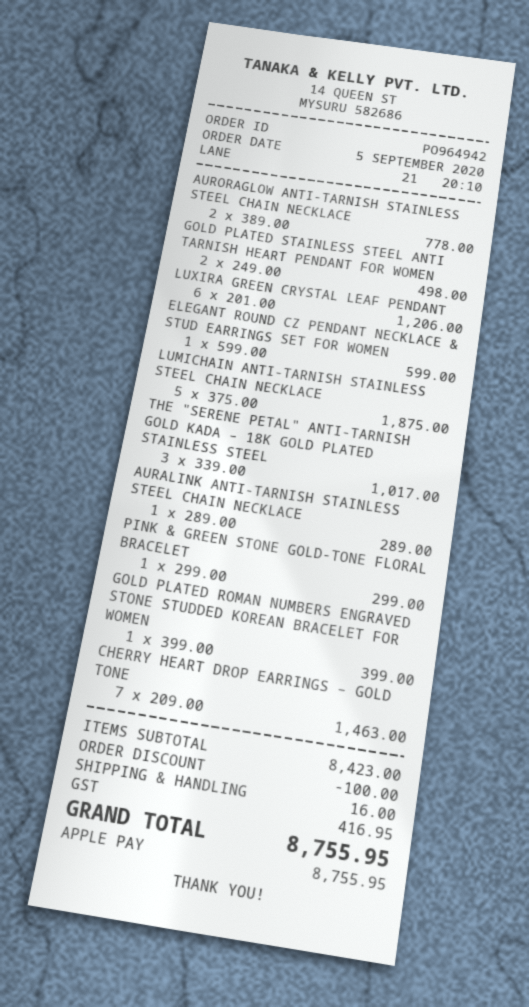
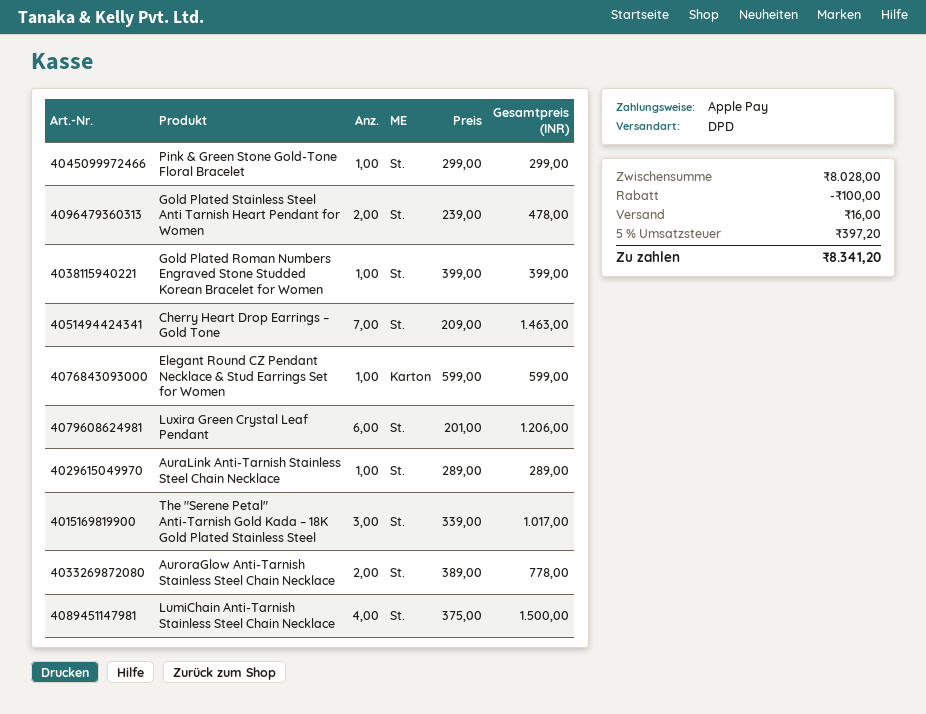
GOLD PLATED STAINLESS STEEL ANTI TARNISH HEART PENDANT FOR WOMEN: 2 x 249.00 = 498.00 -> 2 x 239.00 = 478.00
LUMICHAIN ANTI-TARNISH STAINLESS STEEL CHAIN NECKLACE: 5 x 375.00 = 1875.00 -> 4 x 375.00 = 1500.00
subtotal: 8423.00 -> 8028.00
tax: 416.95 -> 397.20
total: 8755.95 -> 8341.20

